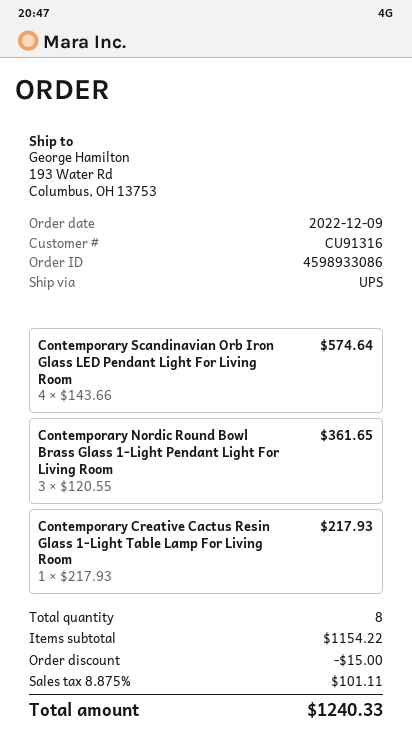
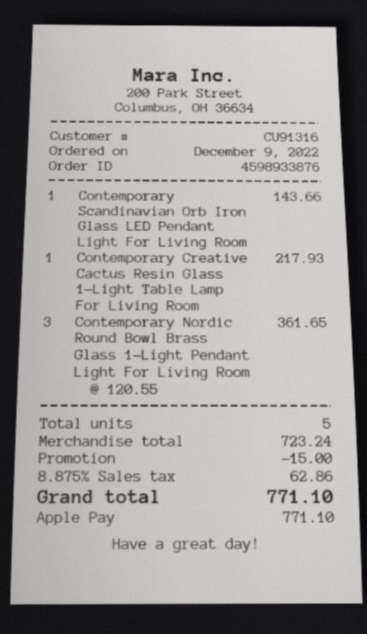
order number: 4598933086 -> 4598933876
Contemporary Scandinavian Orb Iron Glass LED Pendant Light For Living Room: 4 x 143.66 = 574.64 -> 1 x 143.66 = 143.66
total quantity: 8 -> 5
subtotal: 1154.22 -> 723.24
tax: 8.875% = 101.11 -> 8.875% = 62.86
total: 1240.33 -> 771.10

